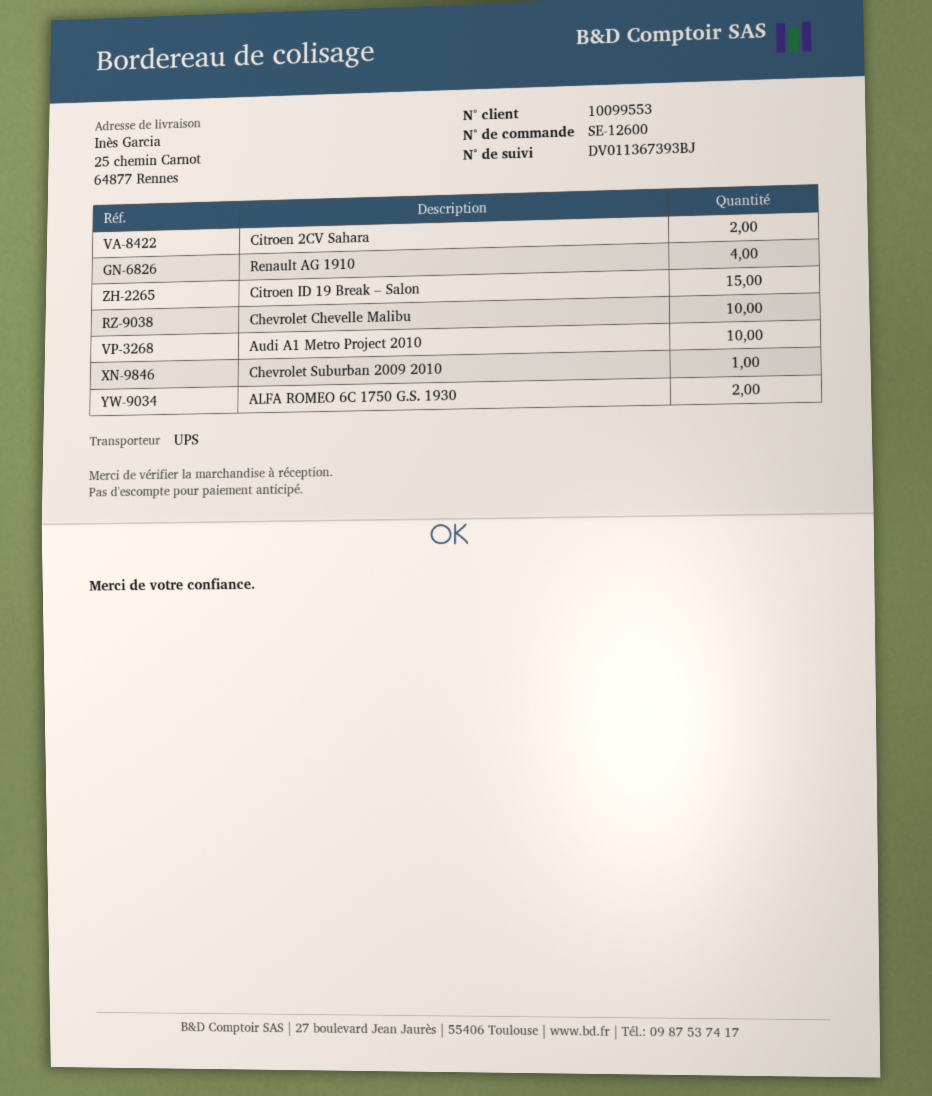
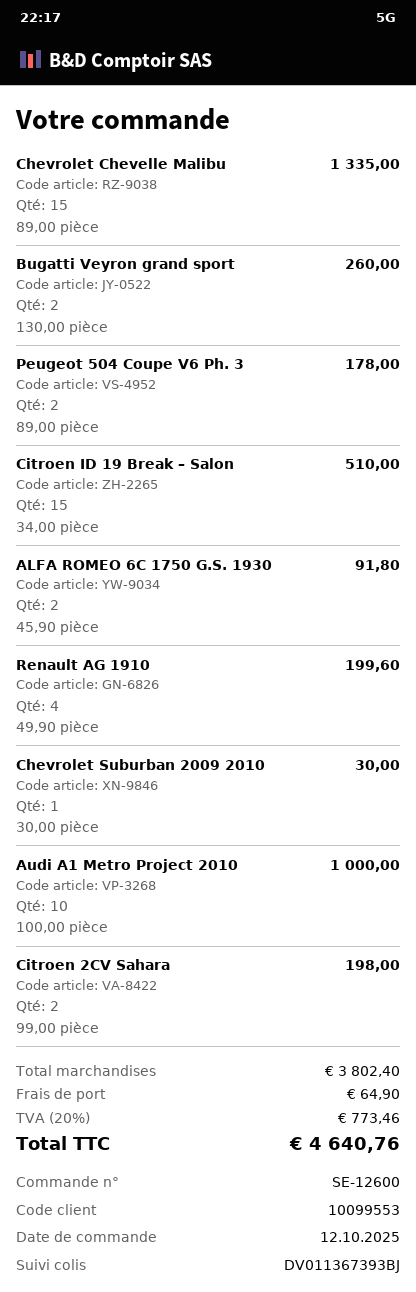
Chevrolet Chevelle Malibu: 10 -> 15
Bugatti Veyron grand sport: none -> 2
Peugeot 504 Coupe V6 Ph. 3: none -> 2

